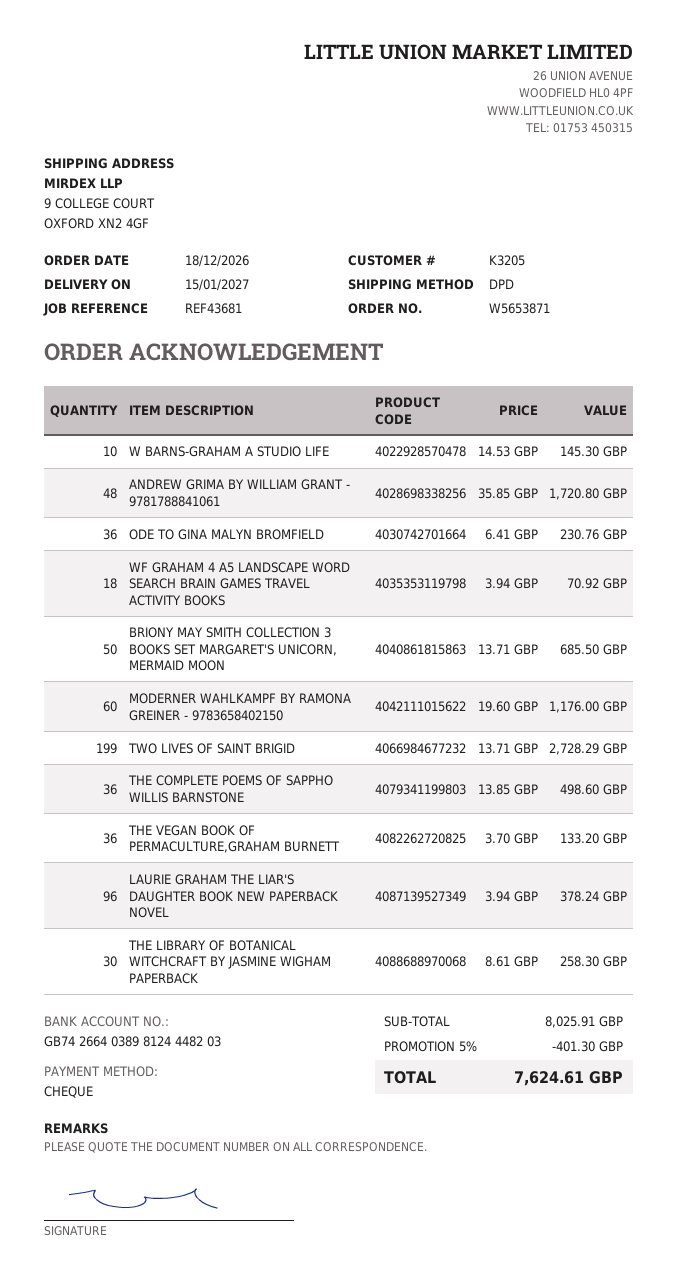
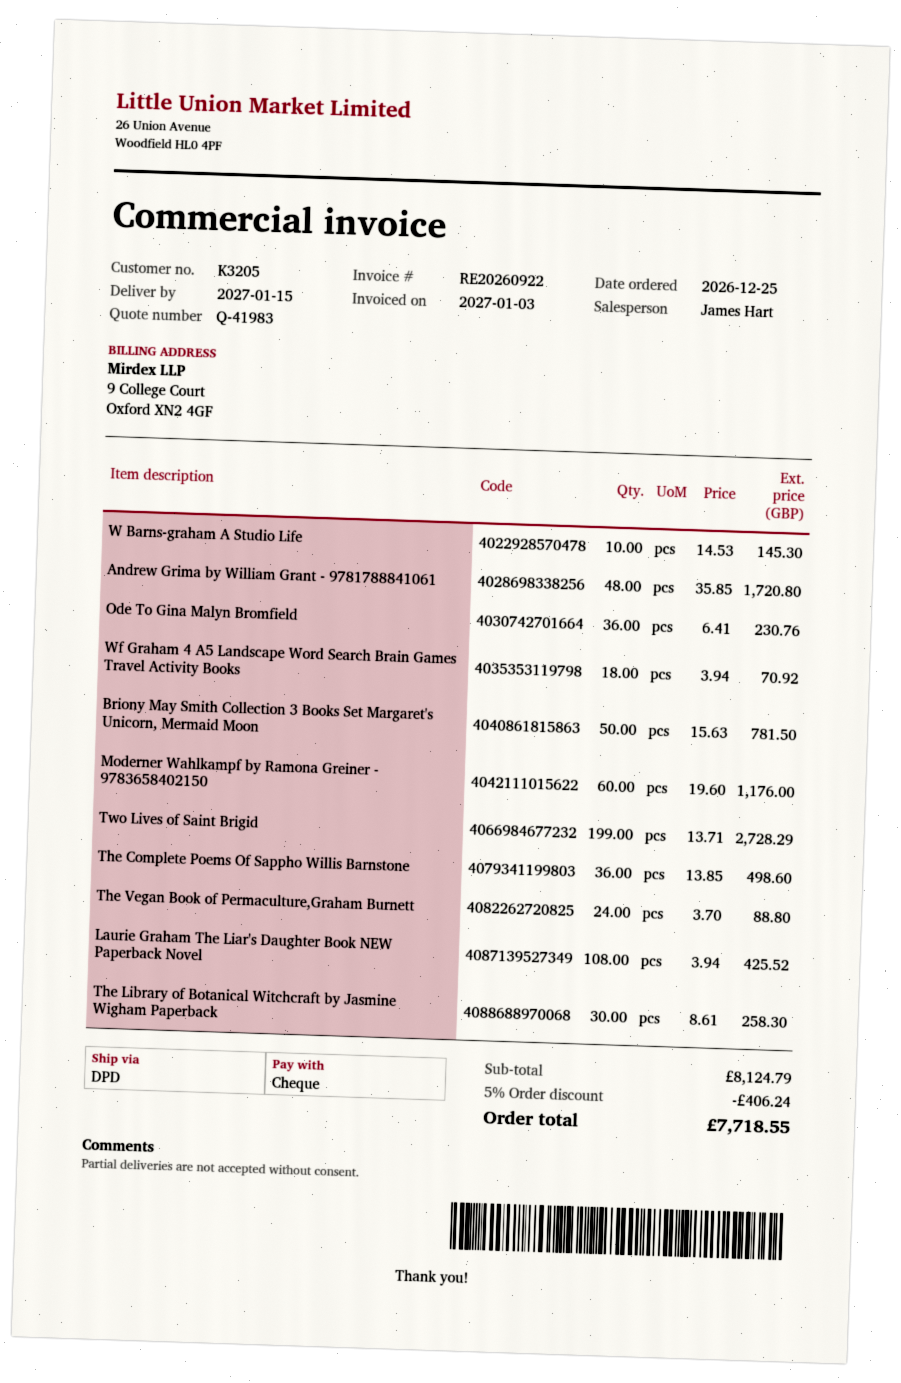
order date: 2026-12-18 -> 2026-12-25
BRIONY MAY SMITH COLLECTION 3 BOOKS SET MARGARET'S UNICORN, MERMAID MOON: 50 x 13.71 = 685.50 -> 50 x 15.63 = 781.50
THE VEGAN BOOK OF PERMACULTURE,GRAHAM BURNETT: 36 x 3.70 = 133.20 -> 24 x 3.70 = 88.80
LAURIE GRAHAM THE LIAR'S DAUGHTER BOOK NEW PAPERBACK NOVEL: 96 x 3.94 = 378.24 -> 108 x 3.94 = 425.52
subtotal: 8025.91 -> 8124.79
discount: 5% = 401.30 -> 5% = 406.24
total: 7624.61 -> 7718.55

